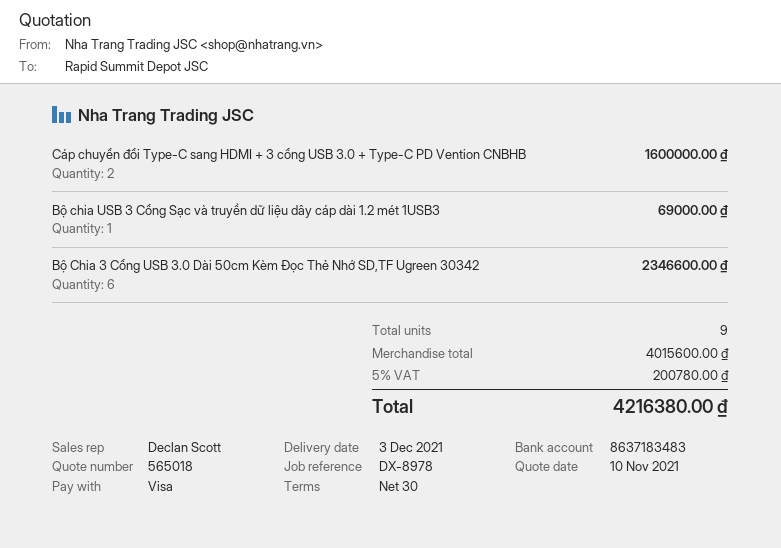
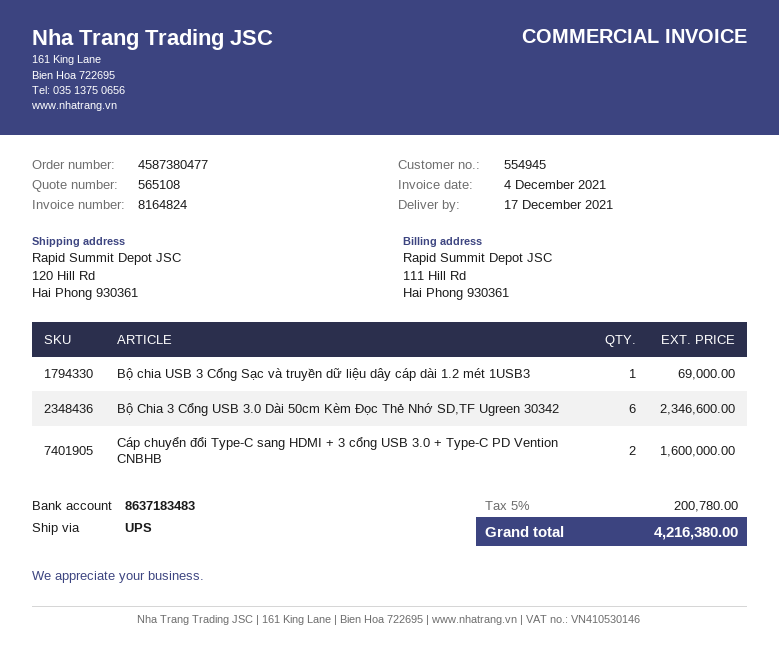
quote number: 565018 -> 565108
delivery date: 2021-12-03 -> 2021-12-17

